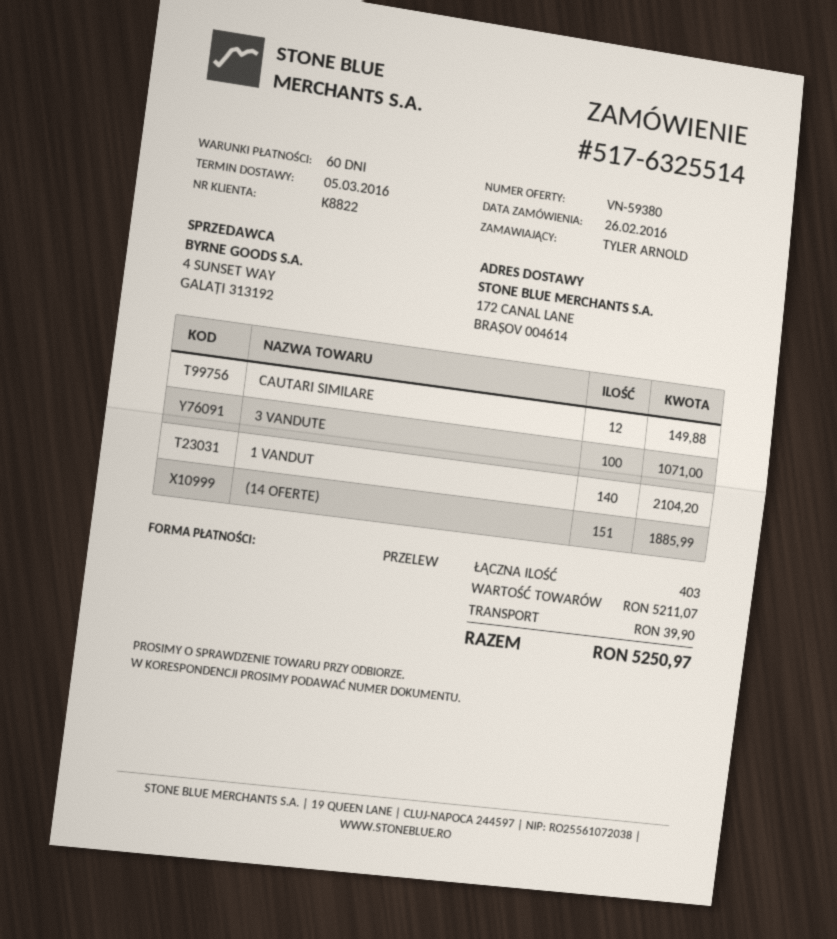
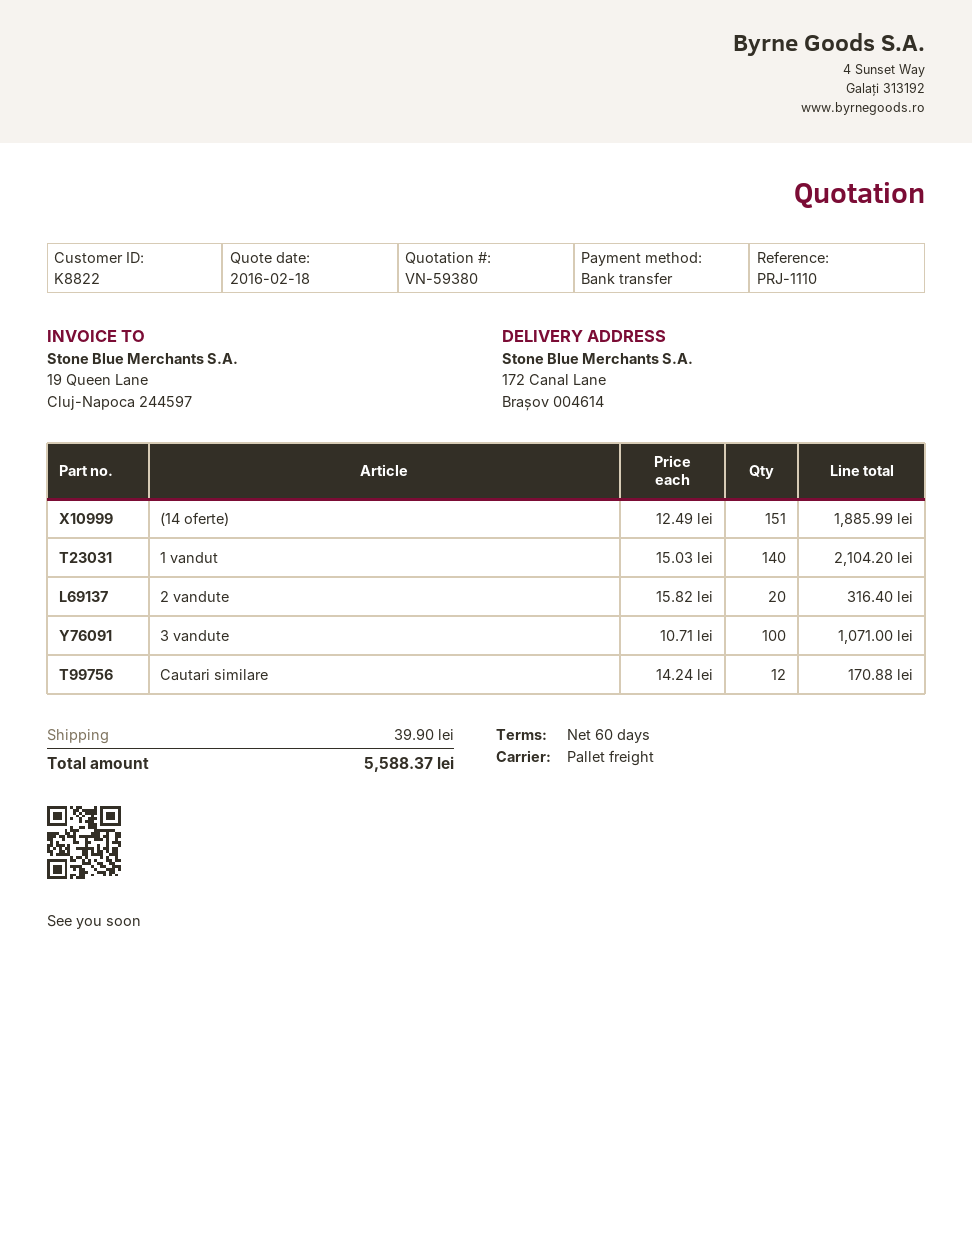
CAUTARI SIMILARE: 12 for 149.88 -> 12 for 170.88
2 vandute: none -> 20 for 316.40
total: 5250.97 -> 5588.37

